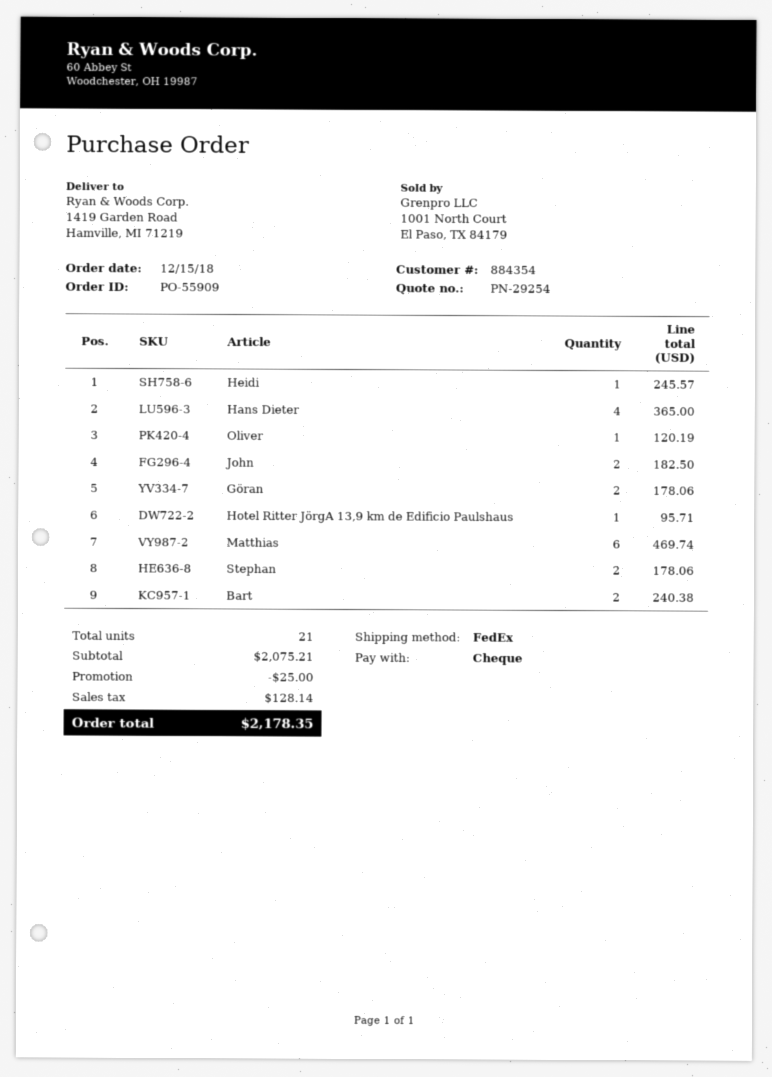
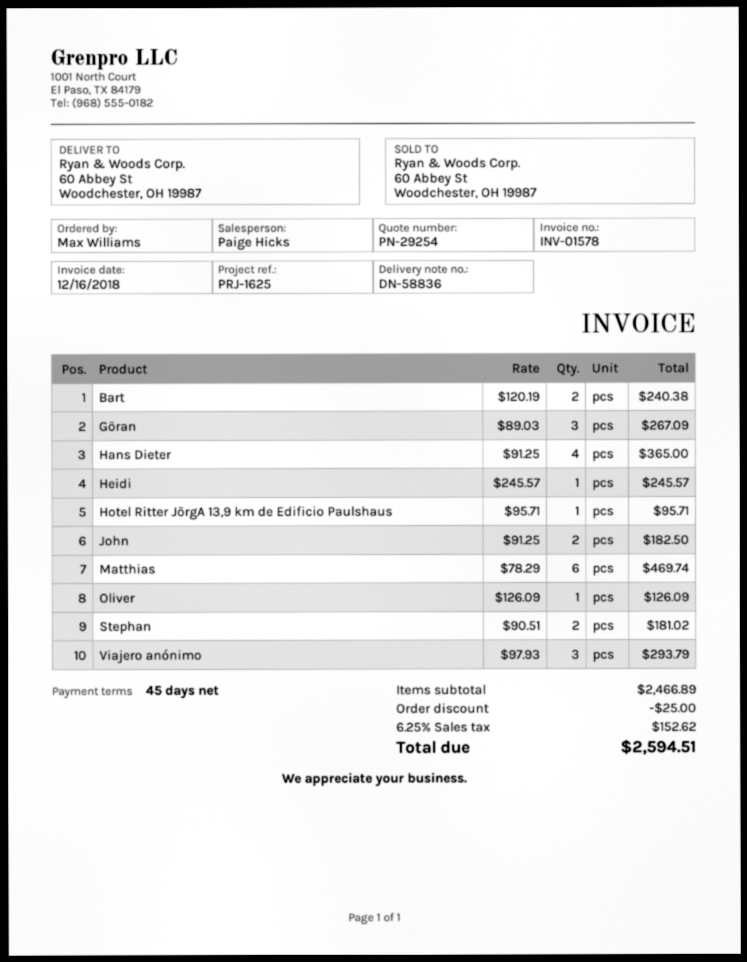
ship to: 1419 Garden Road, Hamville, MI 71219 -> 60 Abbey St, Woodchester, OH 19987
Oliver: 1 for 120.19 -> 1 for 126.09
Göran: 2 for 178.06 -> 3 for 267.09
Stephan: 2 for 178.06 -> 2 for 181.02
Viajero anónimo: none -> 3 for 293.79
subtotal: 2075.21 -> 2466.89
tax: 128.14 -> 152.62
total: 2178.35 -> 2594.51

